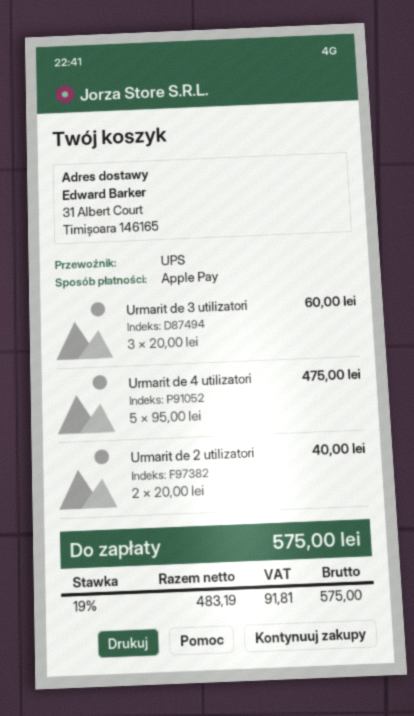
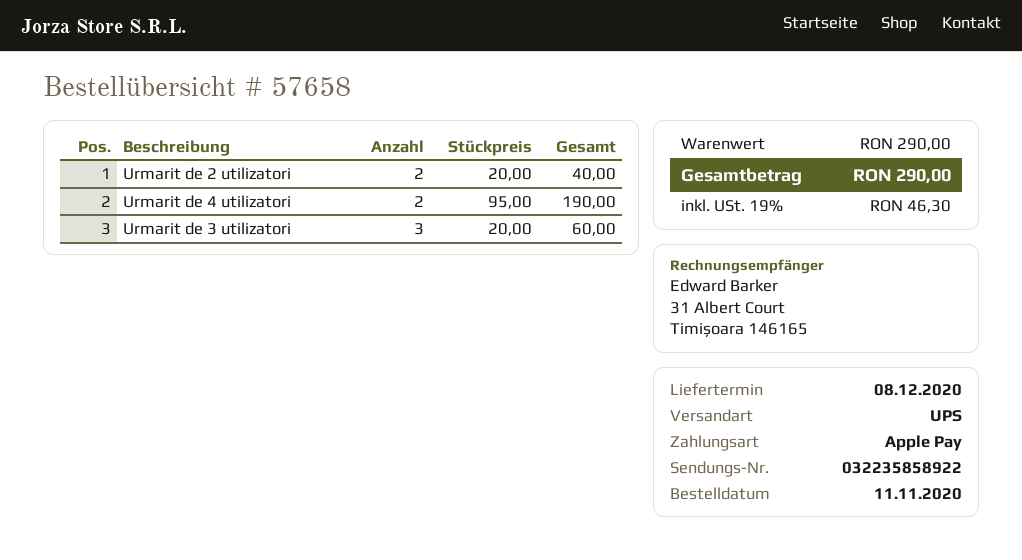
Urmarit de 4 utilizatori: 5 x 95.00 = 475.00 -> 2 x 95.00 = 190.00
tax: 19% = 91.81 -> 19% = 46.30
total: 575.00 -> 290.00

